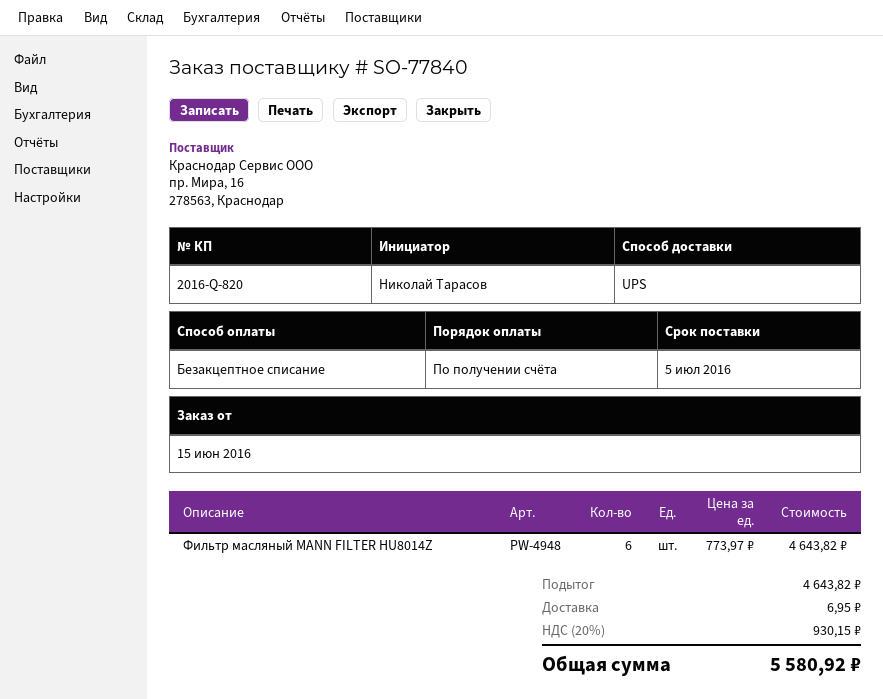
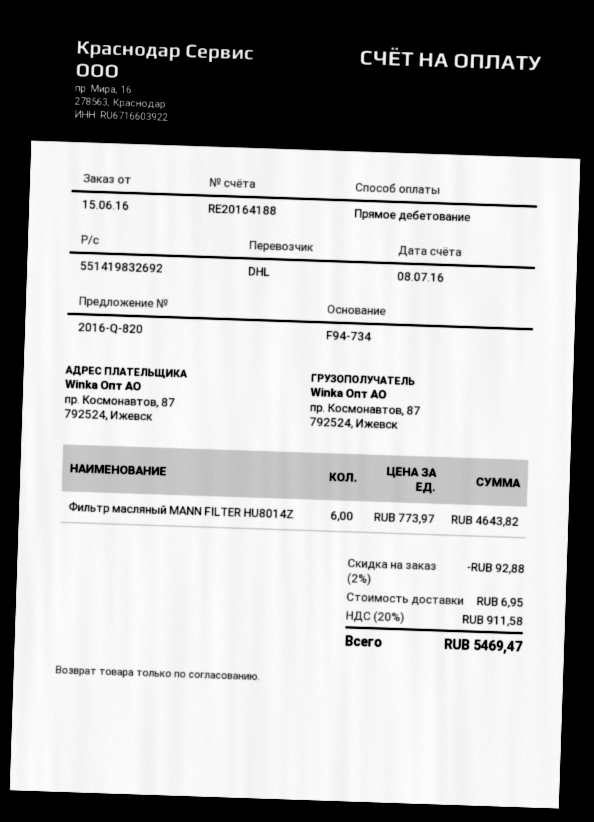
shipping method: UPS -> DHL
discount: none -> 2% = 92.88
tax: 20% = 930.15 -> 20% = 911.58
total: 5580.92 -> 5469.47

